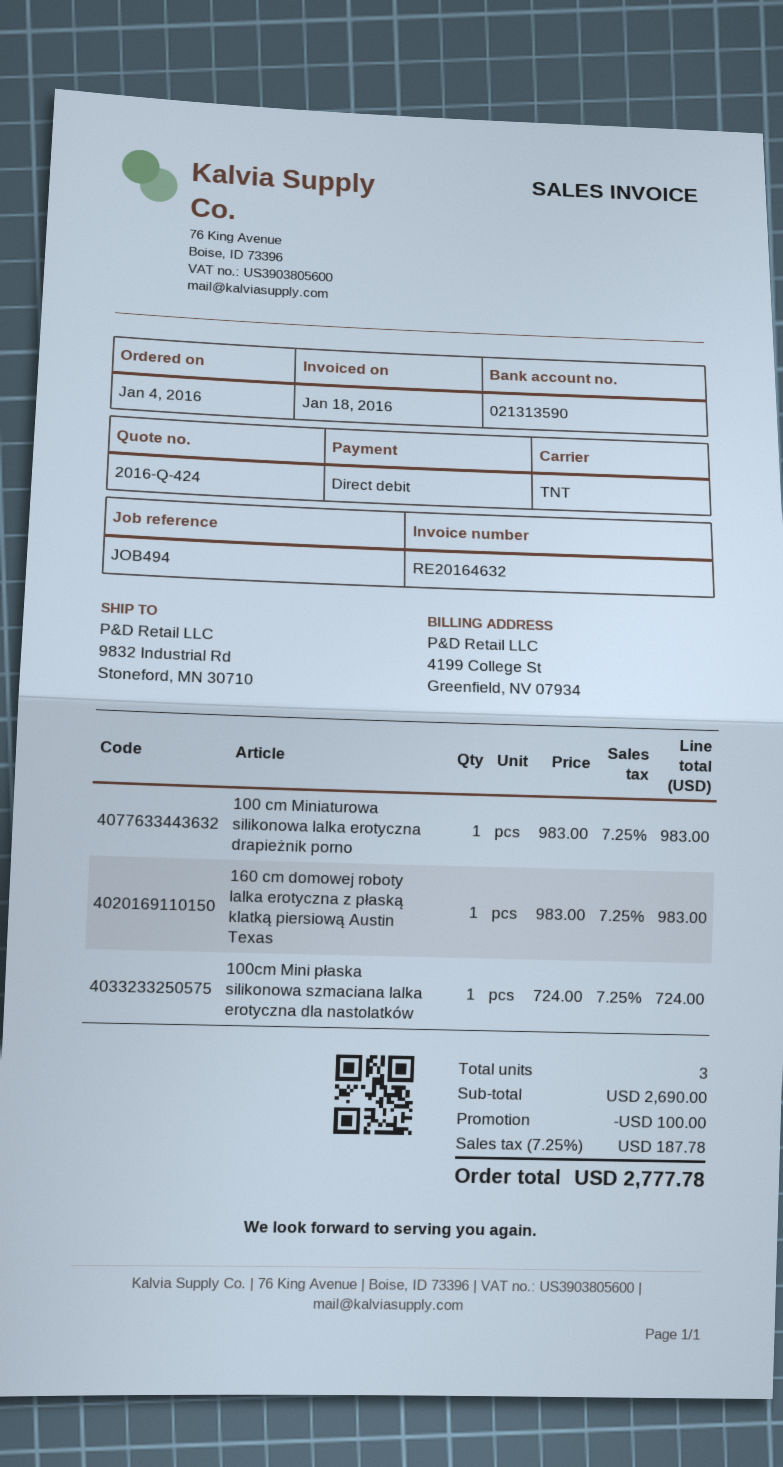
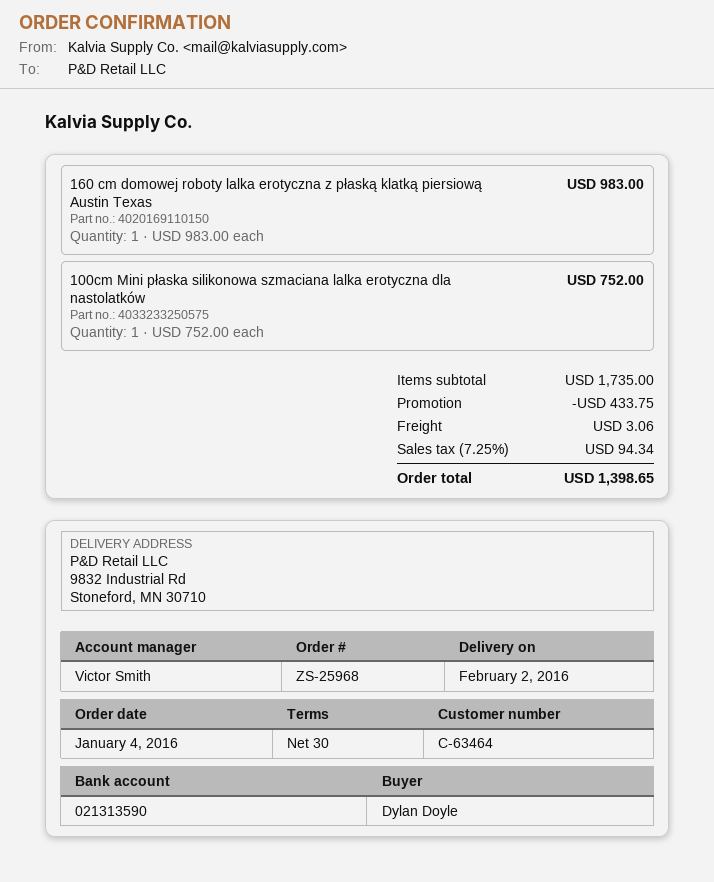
100 cm Miniaturowa silikonowa lalka erotyczna drapieżnik porno: 1 x 983.00 = 983.00 -> none
100cm Mini płaska silikonowa szmaciana lalka erotyczna dla nastolatków: 1 x 724.00 = 724.00 -> 1 x 752.00 = 752.00
subtotal: 2690.00 -> 1735.00
discount: 100.00 -> 433.75
shipping: none -> 3.06
tax: 7.25% = 187.78 -> 7.25% = 94.34
total: 2777.78 -> 1398.65

